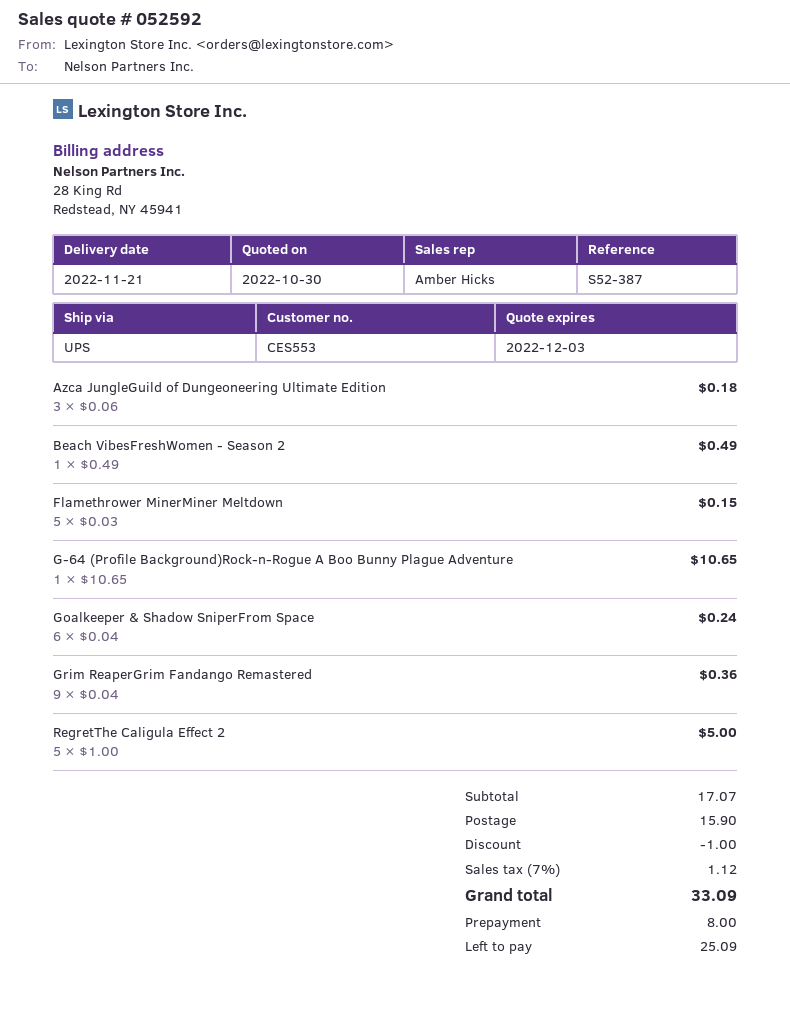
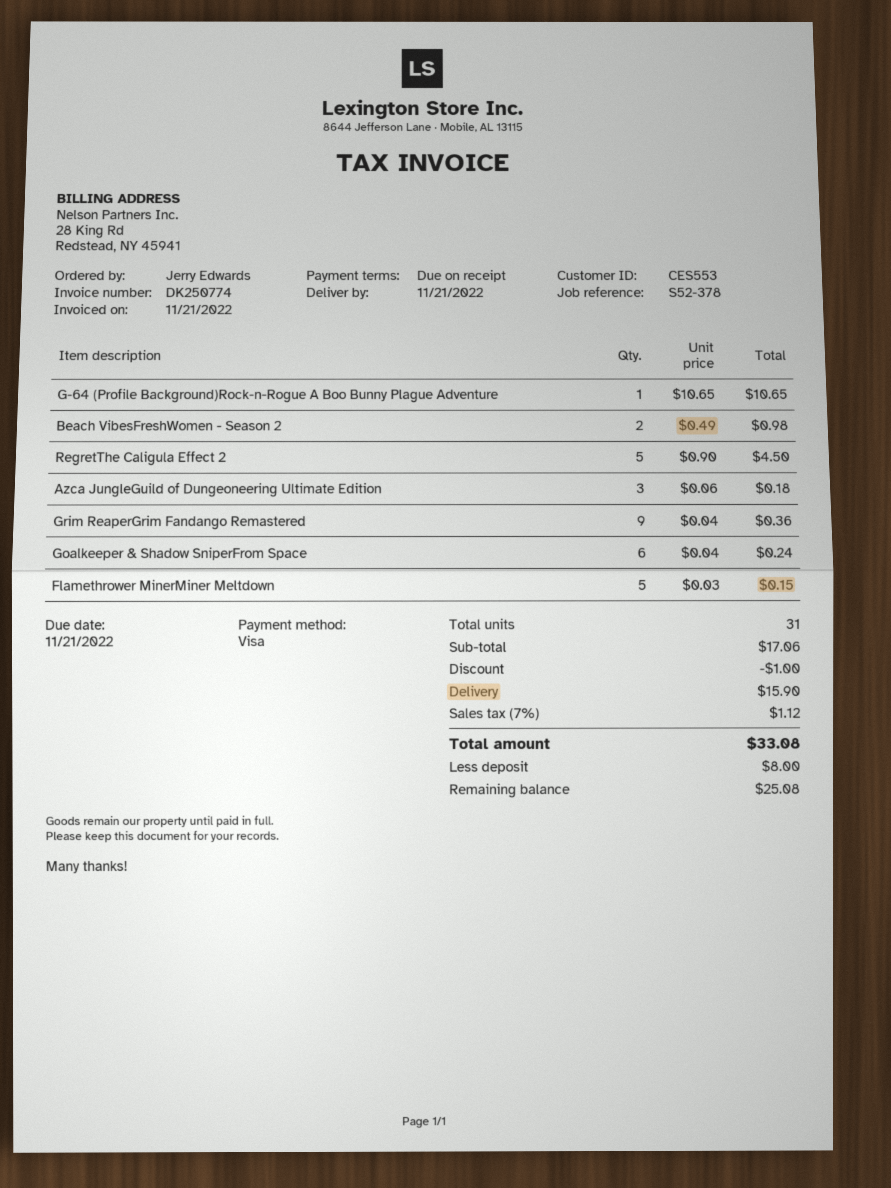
reference: S52-387 -> S52-378
Beach VibesFreshWomen - Season 2: 1 x 0.49 = 0.49 -> 2 x 0.49 = 0.98
RegretThe Caligula Effect 2: 5 x 1.00 = 5.00 -> 5 x 0.90 = 4.50
subtotal: 17.07 -> 17.06
total: 33.09 -> 33.08
balance: 25.09 -> 25.08

